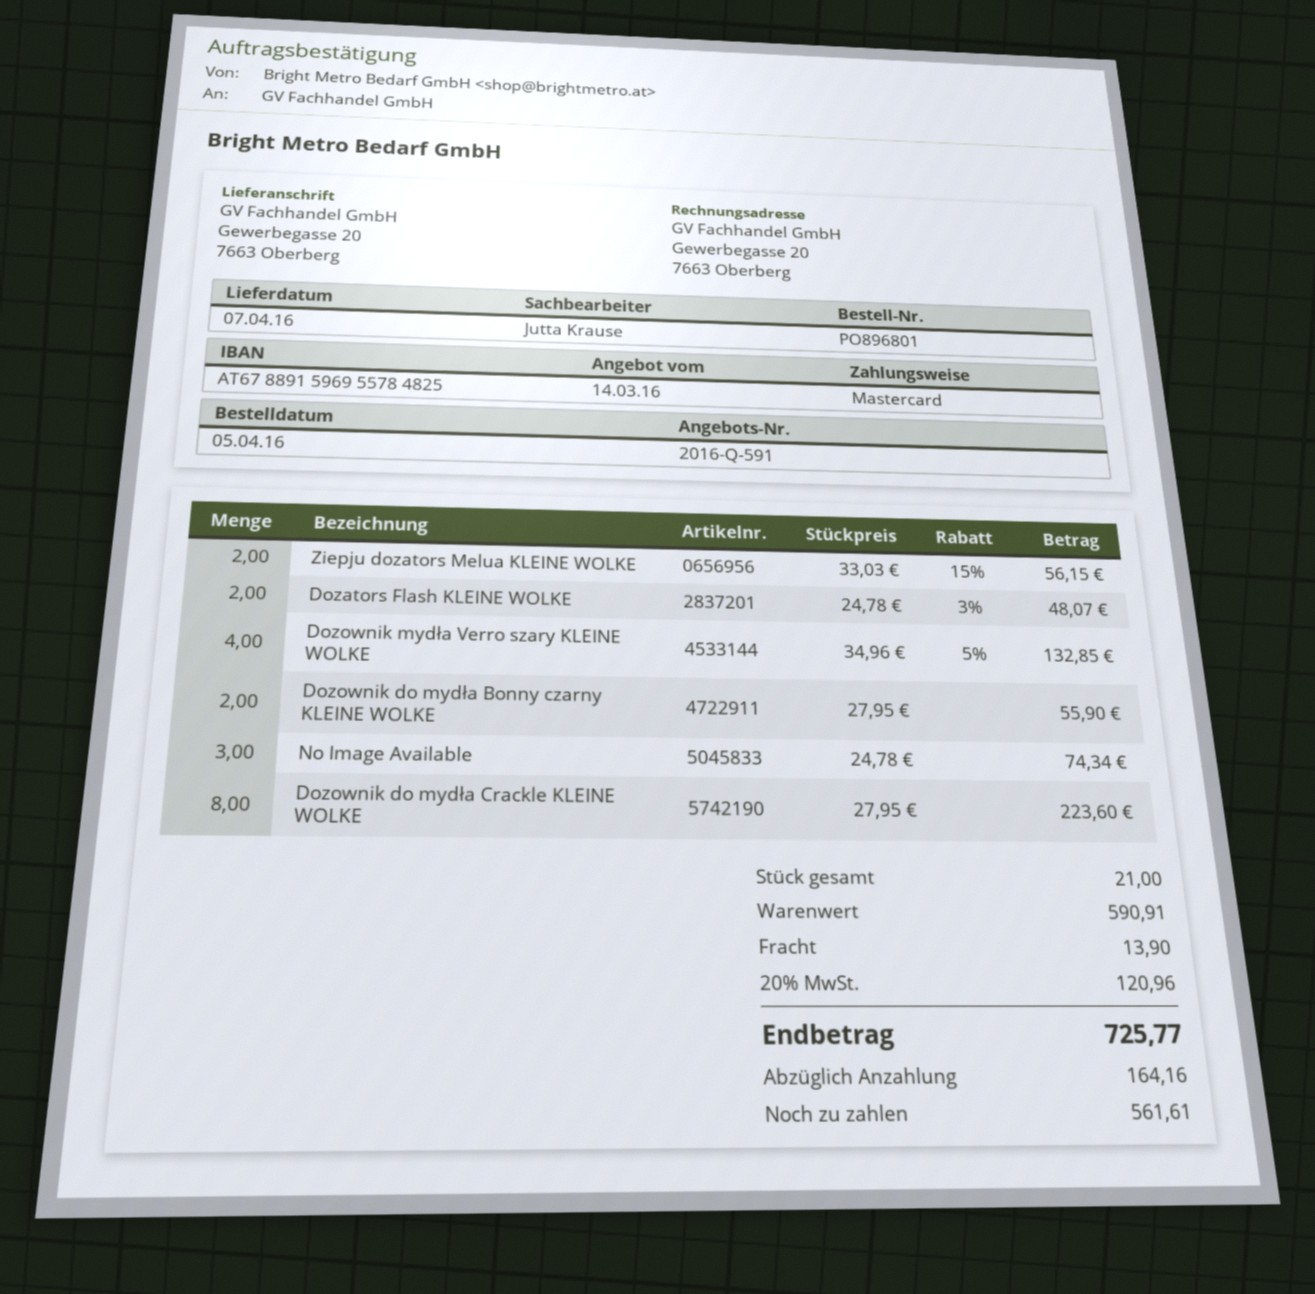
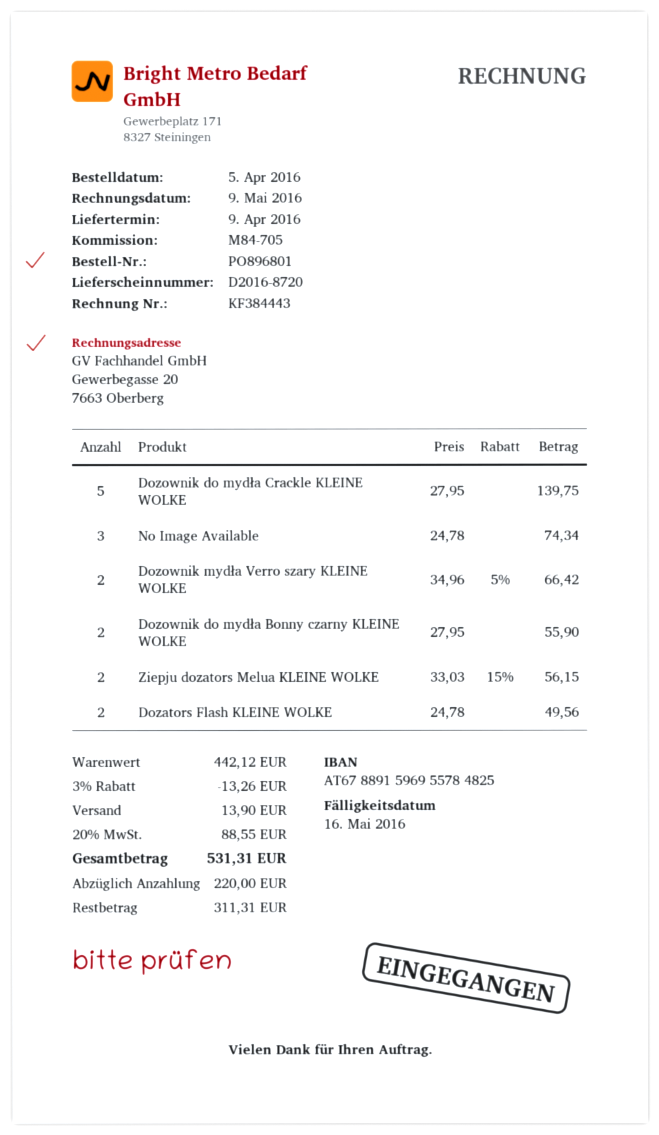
delivery date: 2016-04-07 -> 2016-04-09
Dozators Flash KLEINE WOLKE: 2 x 24.78 - 3% = 48.07 -> 2 x 24.78 = 49.56
Dozownik mydła Verro szary KLEINE WOLKE: 4 x 34.96 - 5% = 132.85 -> 2 x 34.96 - 5% = 66.42
Dozownik do mydła Crackle KLEINE WOLKE: 8 x 27.95 = 223.60 -> 5 x 27.95 = 139.75
subtotal: 590.91 -> 442.12
discount: none -> 3% = 13.26
tax: 20% = 120.96 -> 20% = 88.55
total: 725.77 -> 531.31
deposit: 164.16 -> 220.00
balance: 561.61 -> 311.31

